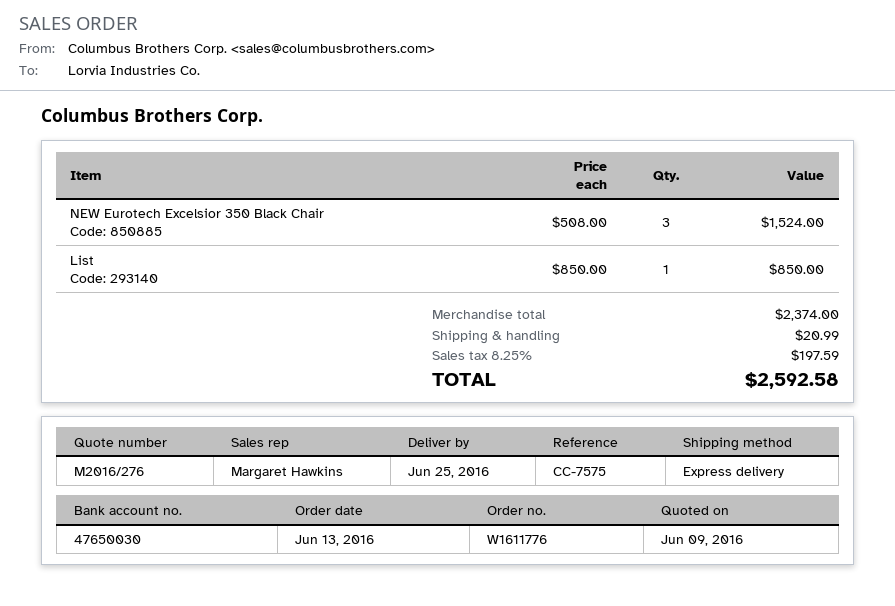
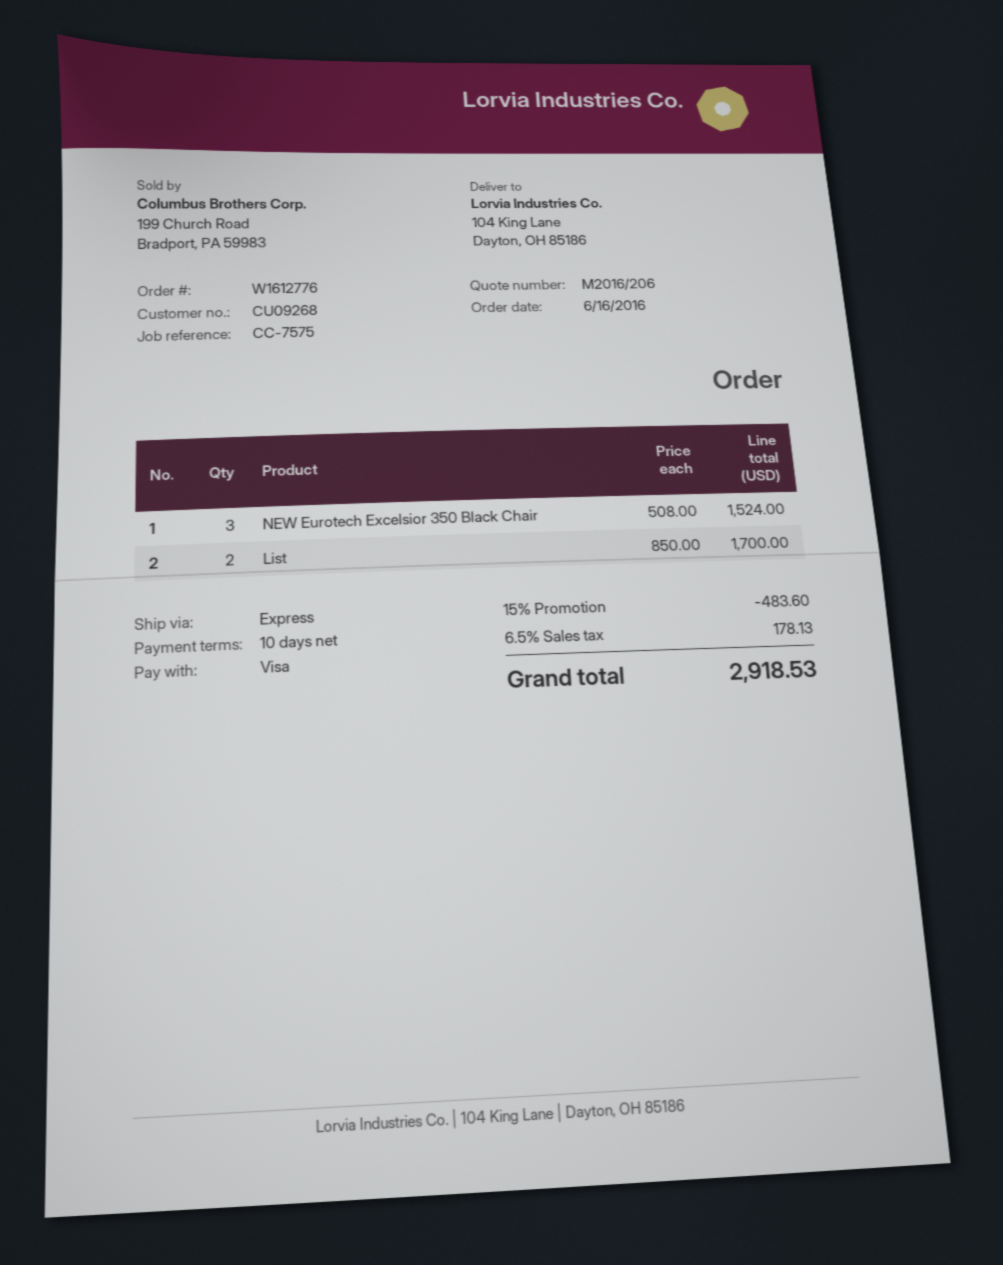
quote number: M2016/276 -> M2016/206
order number: W1611776 -> W1612776
order date: 2016-06-13 -> 2016-06-16
List: 1 x 850.00 = 850.00 -> 2 x 850.00 = 1700.00
discount: none -> 15% = 483.60
shipping: 20.99 -> none
tax: 8.25% = 197.59 -> 6.5% = 178.13
total: 2592.58 -> 2918.53

